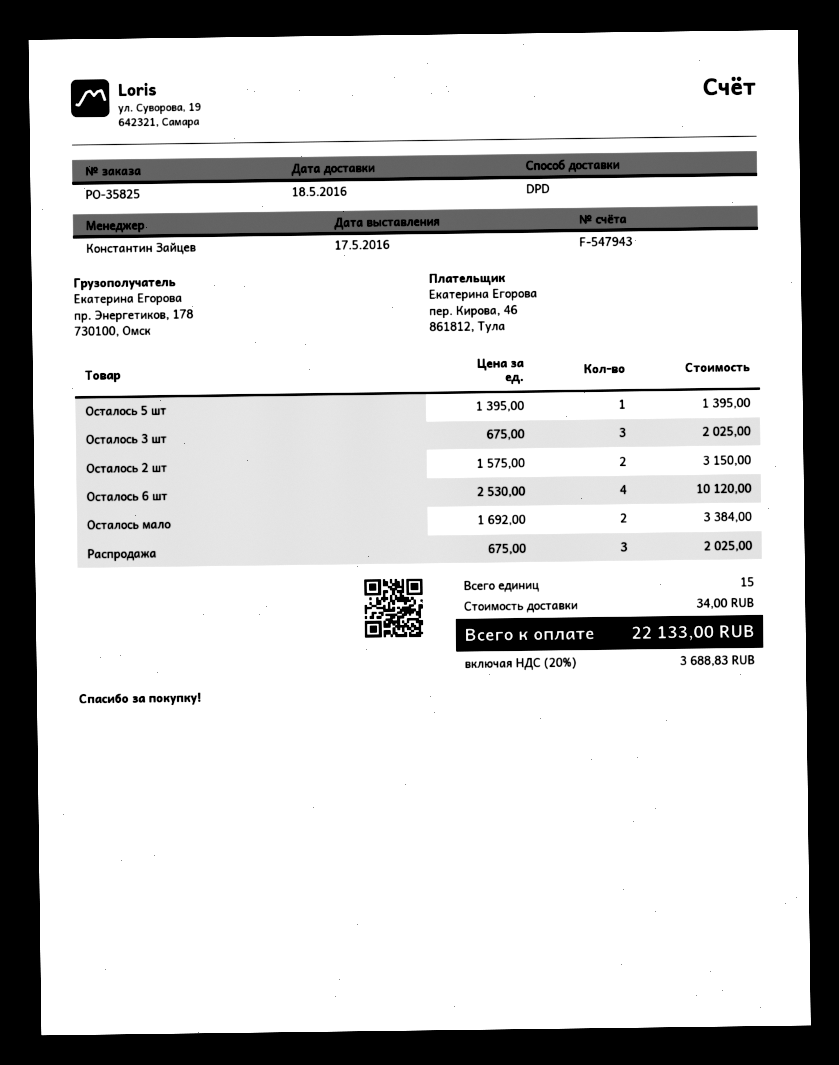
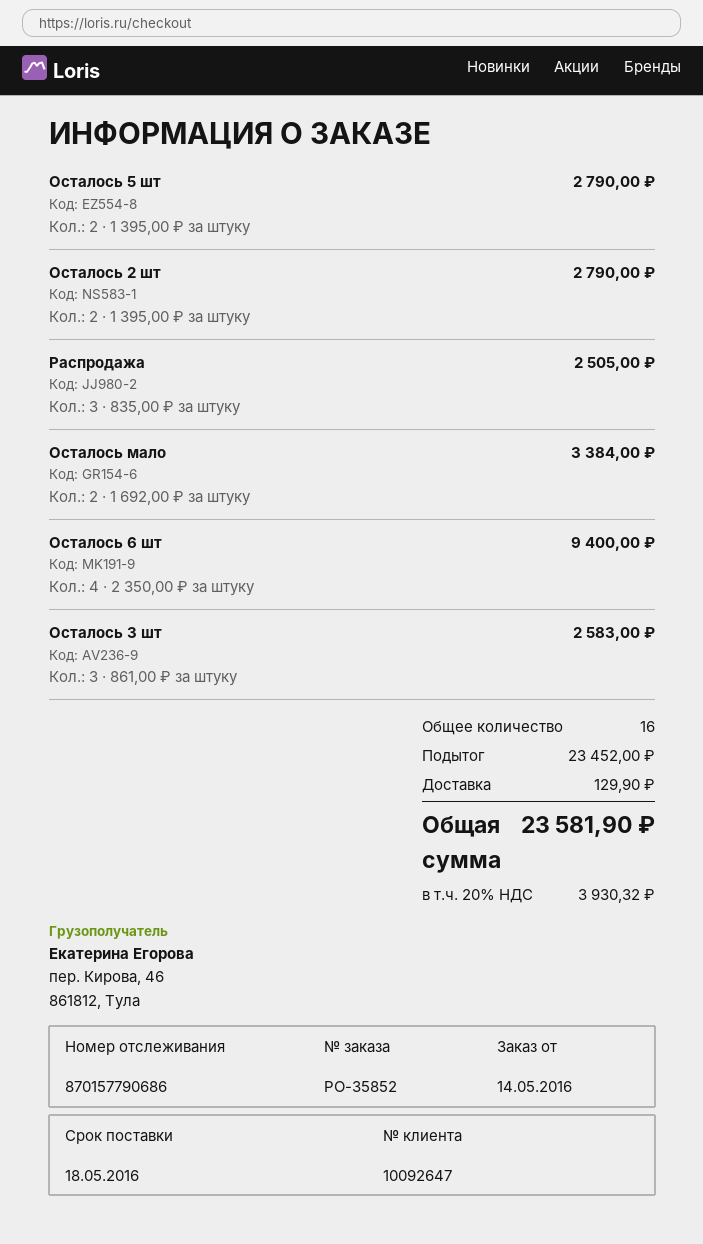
order number: PO-35825 -> PO-35852
ship to: пр. Энергетиков, 178, 730100, Омск -> пер. Кирова, 46, 861812, Тула
Осталось 5 шт: 1 x 1395.00 = 1395.00 -> 2 x 1395.00 = 2790.00
Осталось 3 шт: 3 x 675.00 = 2025.00 -> 3 x 861.00 = 2583.00
Осталось 2 шт: 2 x 1575.00 = 3150.00 -> 2 x 1395.00 = 2790.00
Осталось 6 шт: 4 x 2530.00 = 10120.00 -> 4 x 2350.00 = 9400.00
Распродажа: 3 x 675.00 = 2025.00 -> 3 x 835.00 = 2505.00
total quantity: 15 -> 16
shipping: 34.00 -> 129.90
tax: 20% = 3688.83 -> 20% = 3930.32
total: 22133.00 -> 23581.90

